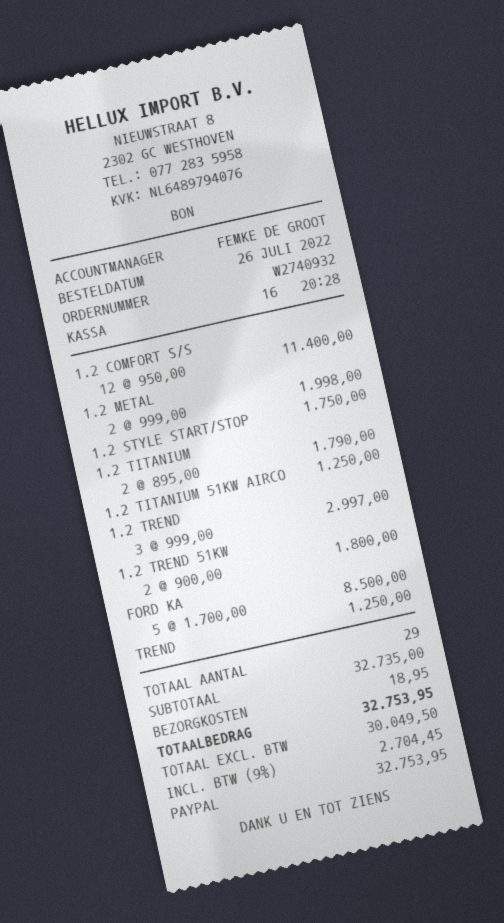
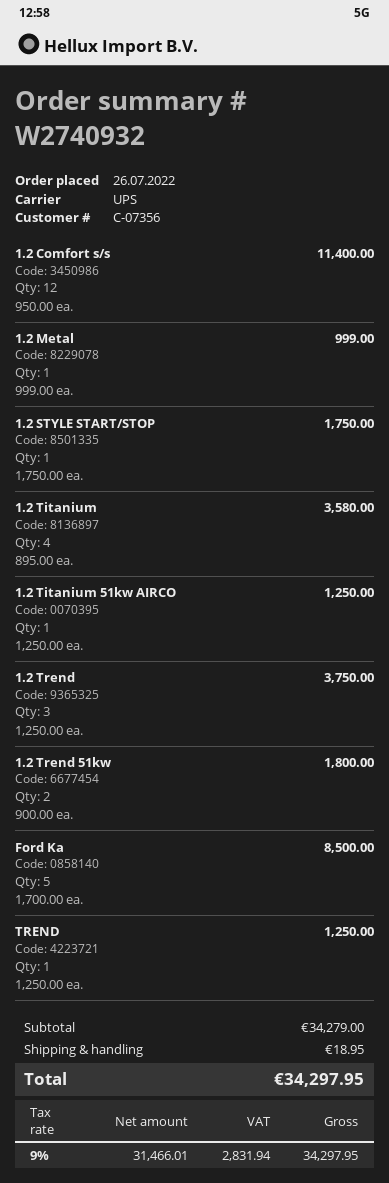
1.2 METAL: 2 x 999.00 = 1998.00 -> 1 x 999.00 = 999.00
1.2 TITANIUM: 2 x 895.00 = 1790.00 -> 4 x 895.00 = 3580.00
1.2 TREND: 3 x 999.00 = 2997.00 -> 3 x 1250.00 = 3750.00
subtotal: 32735.00 -> 34279.00
net: 30049.50 -> 31466.01
tax: 9% = 2704.45 -> 9% = 2831.94
total: 32753.95 -> 34297.95

